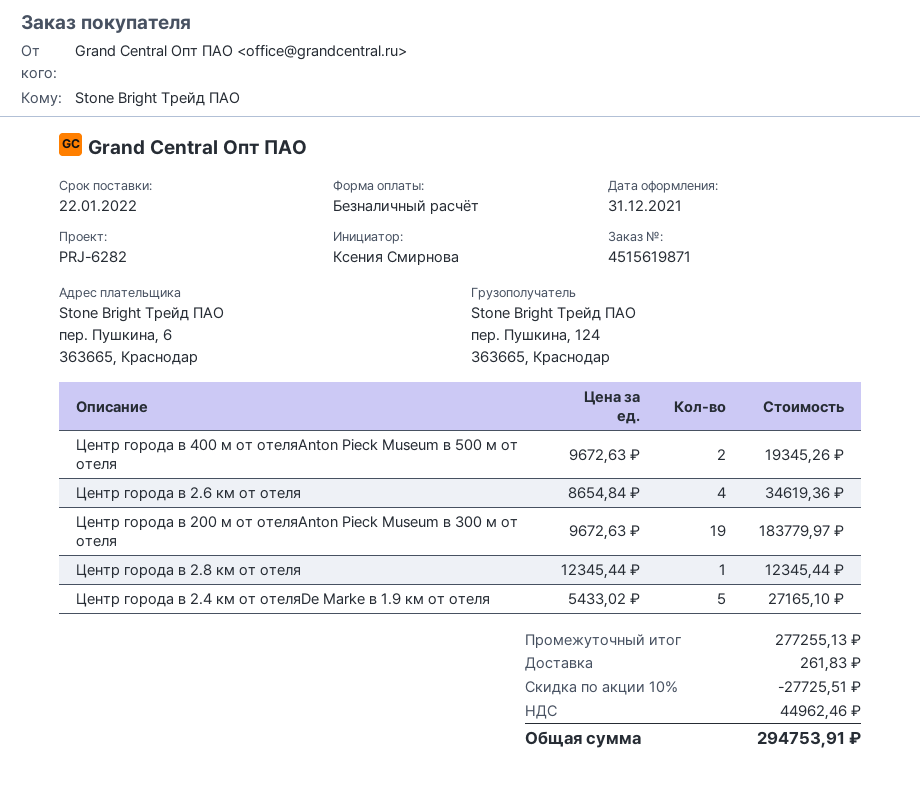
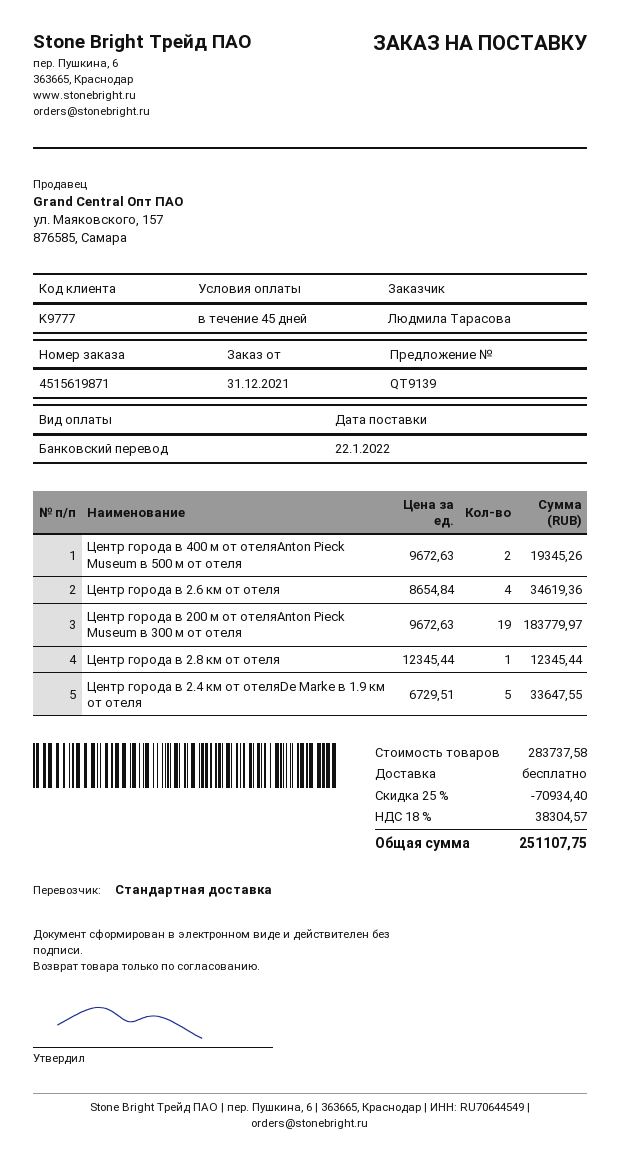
ordered by: Ксения Смирнова -> Людмила Тарасова
Центр города в 2.4 км от отеляDe Marke в 1.9 км от отеля: 5 x 5433.02 = 27165.10 -> 5 x 6729.51 = 33647.55
subtotal: 277255.13 -> 283737.58
discount: 10% = 27725.51 -> 25% = 70934.40
shipping: 261.83 -> 0.00
tax: 44962.46 -> 38304.57
total: 294753.91 -> 251107.75

